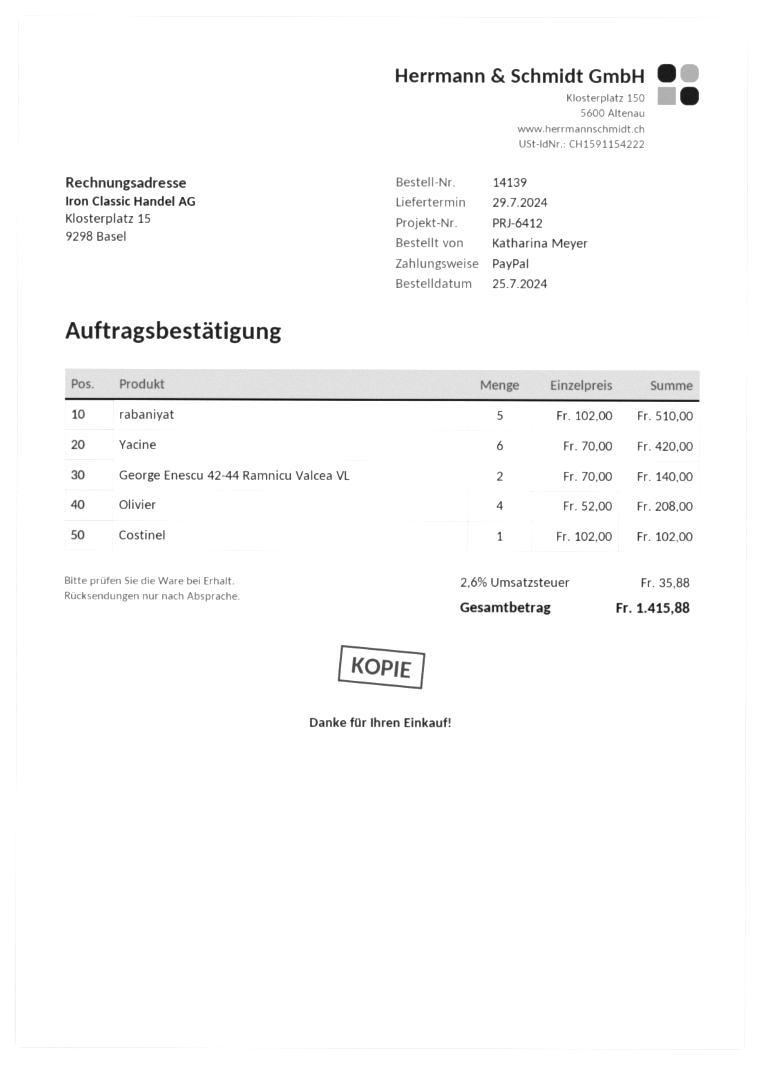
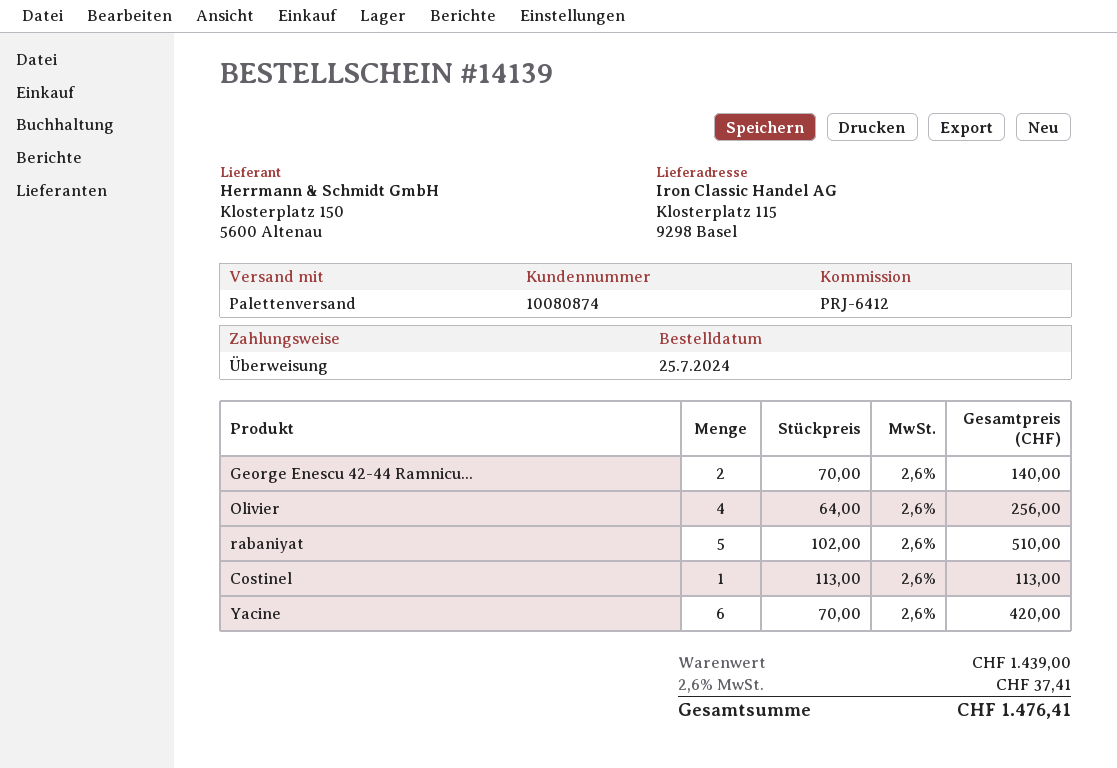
payment method: PayPal -> bank transfer
Olivier: 4 x 52.00 = 208.00 -> 4 x 64.00 = 256.00
Costinel: 1 x 102.00 = 102.00 -> 1 x 113.00 = 113.00
tax: 2.6% = 35.88 -> 2.6% = 37.41
total: 1415.88 -> 1476.41

